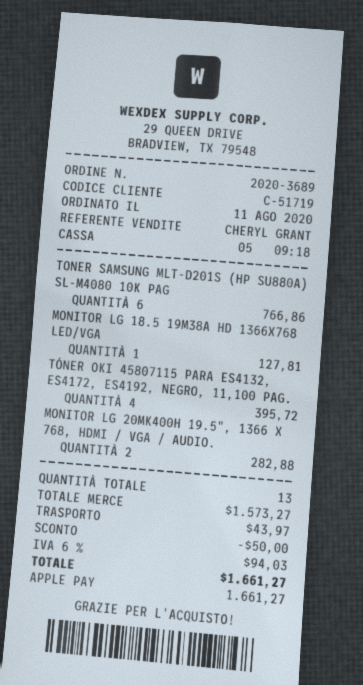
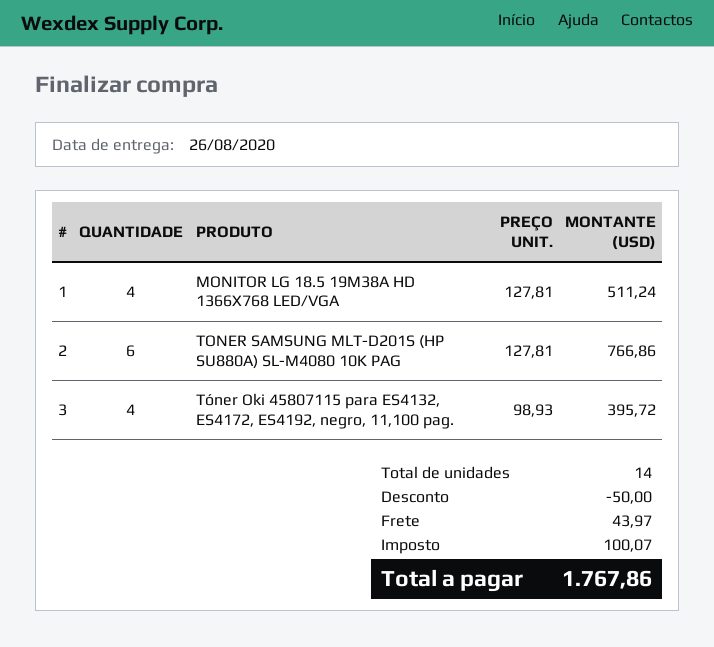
MONITOR LG 18.5 19M38A HD 1366X768 LED/VGA: 1 for 127.81 -> 4 for 511.24
MONITOR LG 20MK400H 19.5", 1366 X 768, HDMI / VGA / AUDIO.: 2 for 282.88 -> none
total quantity: 13 -> 14
tax: 94.03 -> 100.07
total: 1661.27 -> 1767.86

